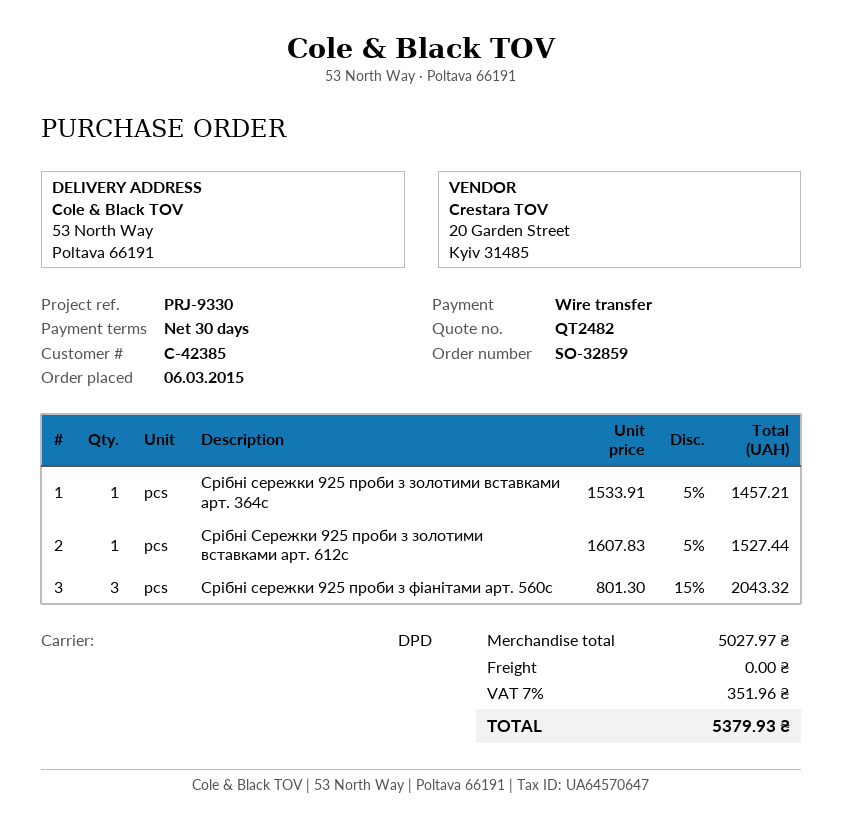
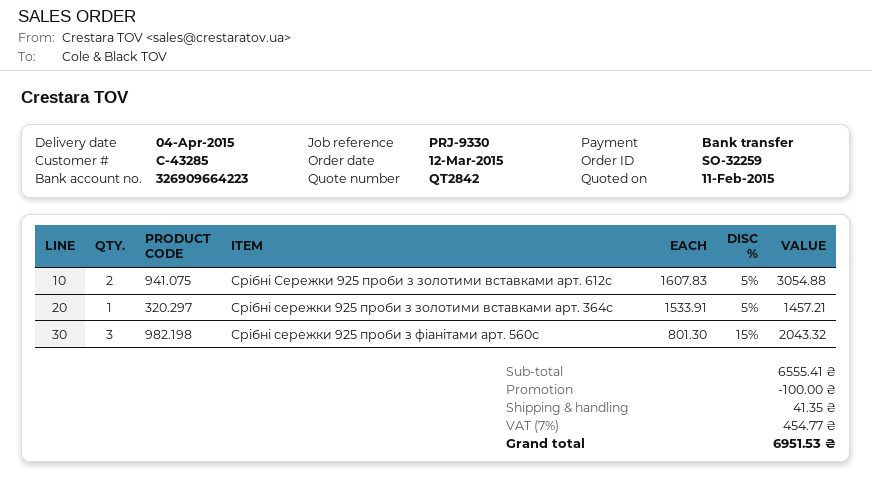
quote number: QT2482 -> QT2842
order number: SO-32859 -> SO-32259
order date: 2015-03-06 -> 2015-03-12
customer number: C-42385 -> C-43285
Срібні Сережки 925 проби з золотими вставками арт. 612с: 1 x 1607.83 - 5% = 1527.44 -> 2 x 1607.83 - 5% = 3054.88
subtotal: 5027.97 -> 6555.41
discount: none -> 100.00
shipping: 0.00 -> 41.35
tax: 7% = 351.96 -> 7% = 454.77
total: 5379.93 -> 6951.53

